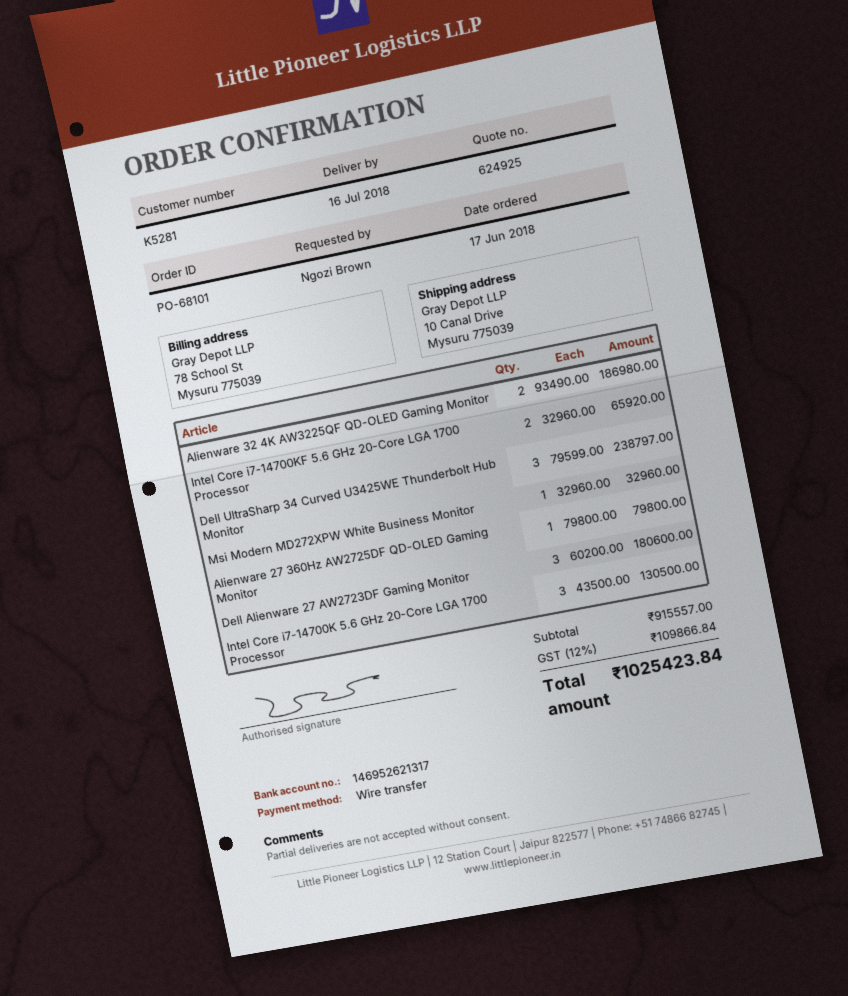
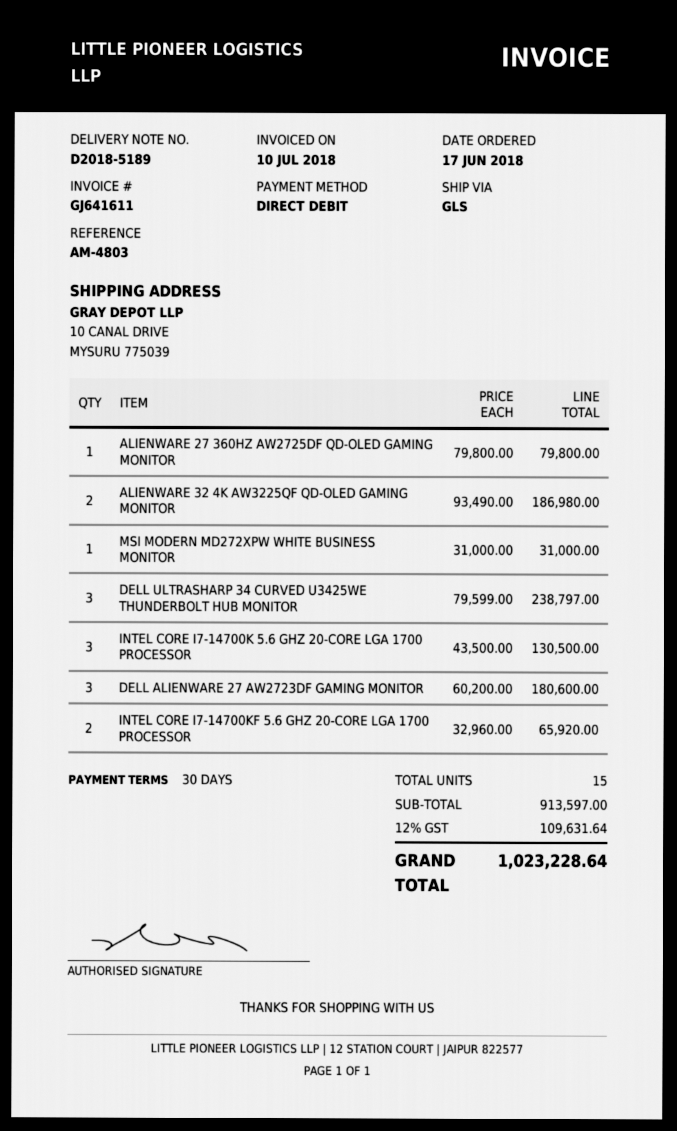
payment method: bank transfer -> direct debit
Msi Modern MD272XPW White Business Monitor: 1 x 32960.00 = 32960.00 -> 1 x 31000.00 = 31000.00
subtotal: 915557.00 -> 913597.00
tax: 12% = 109866.84 -> 12% = 109631.64
total: 1025423.84 -> 1023228.64

